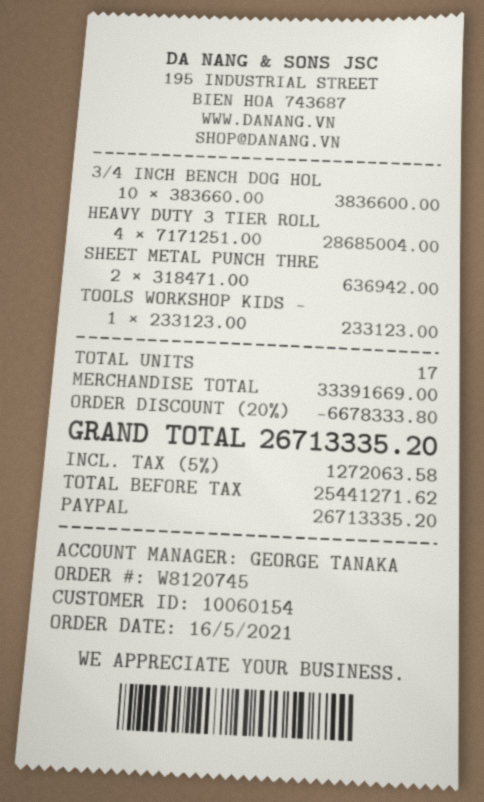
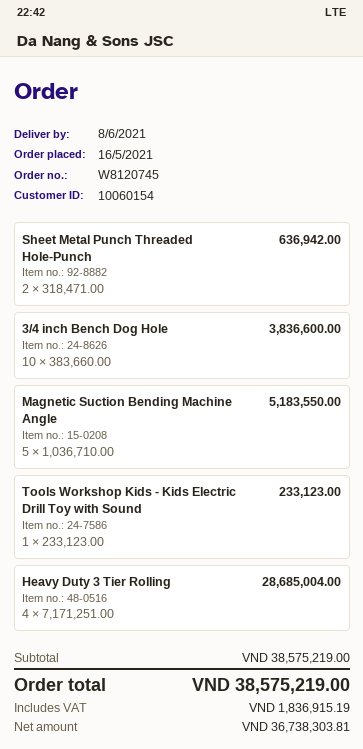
Magnetic Suction Bending Machine Angle: none -> 5 x 1036710.00 = 5183550.00
subtotal: 33391669.00 -> 38575219.00
discount: 20% = 6678333.80 -> none
net: 25441271.62 -> 36738303.81
tax: 1272063.58 -> 1836915.19
total: 26713335.20 -> 38575219.00

